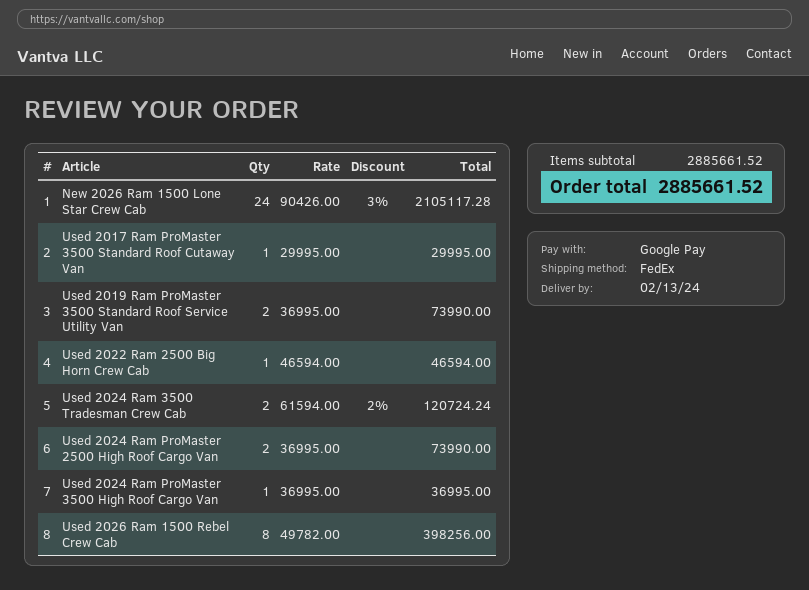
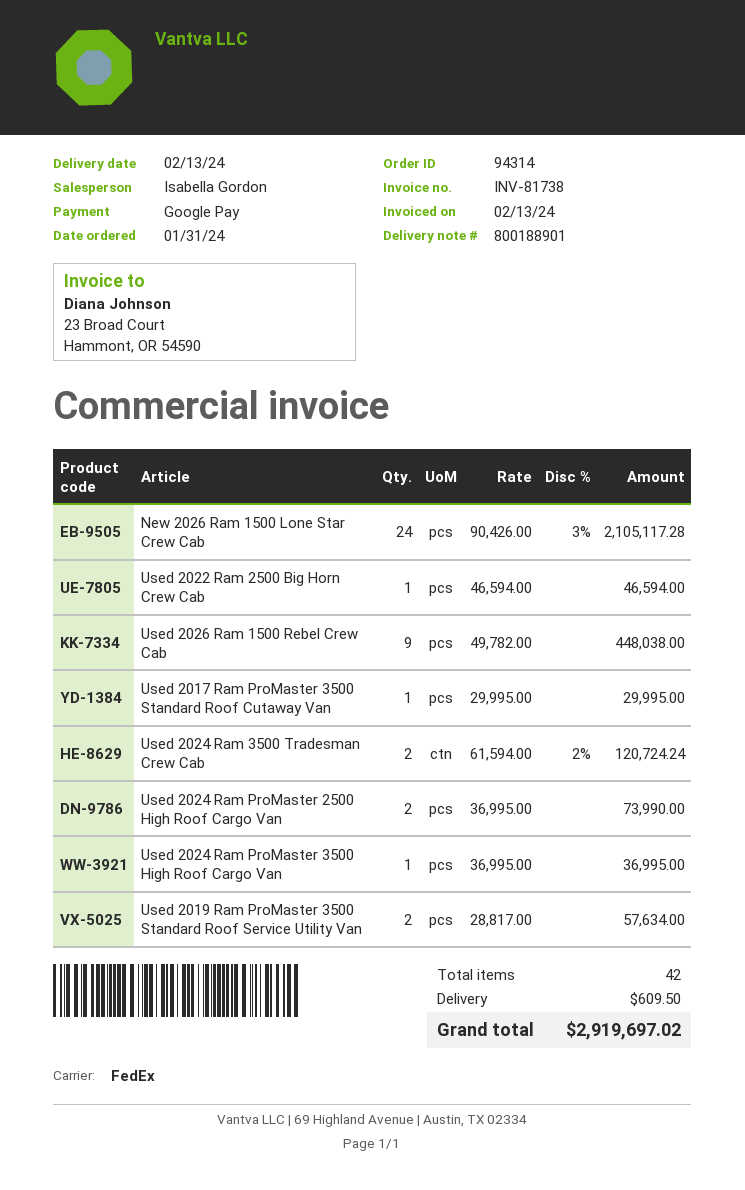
Used 2019 Ram ProMaster 3500 Standard Roof Service Utility Van: 2 x 36995.00 = 73990.00 -> 2 x 28817.00 = 57634.00
Used 2026 Ram 1500 Rebel Crew Cab: 8 x 49782.00 = 398256.00 -> 9 x 49782.00 = 448038.00
shipping: none -> 609.50
total: 2885661.52 -> 2919697.02

